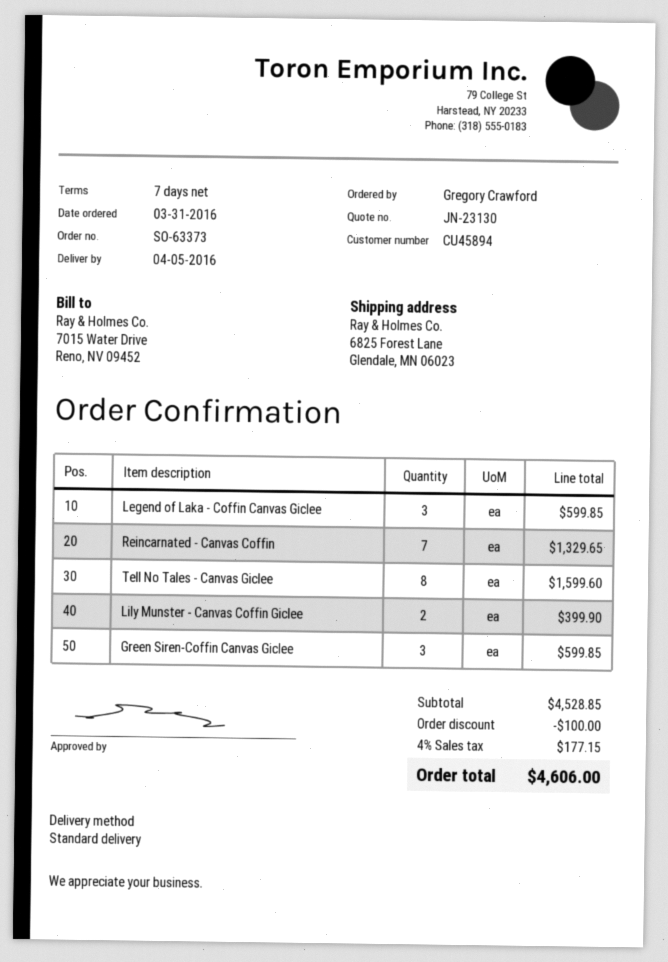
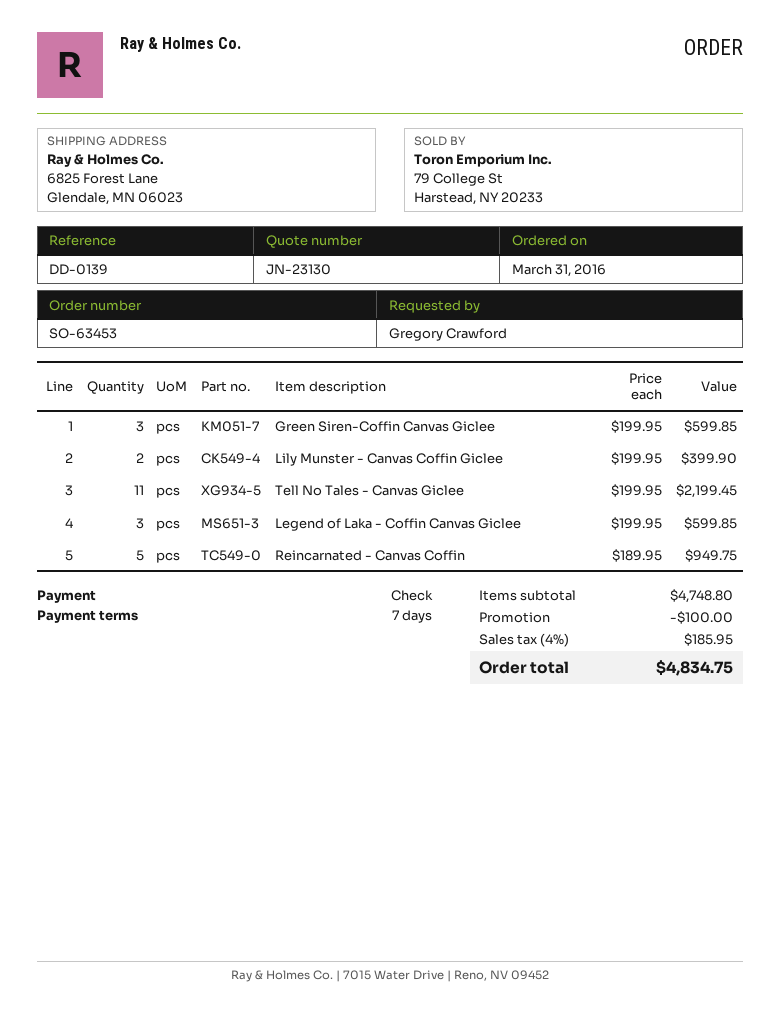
order number: SO-63373 -> SO-63453
Reincarnated - Canvas Coffin: 7 for 1329.65 -> 5 for 949.75
Tell No Tales - Canvas Giclee: 8 for 1599.60 -> 11 for 2199.45
subtotal: 4528.85 -> 4748.80
tax: 4% = 177.15 -> 4% = 185.95
total: 4606.00 -> 4834.75

